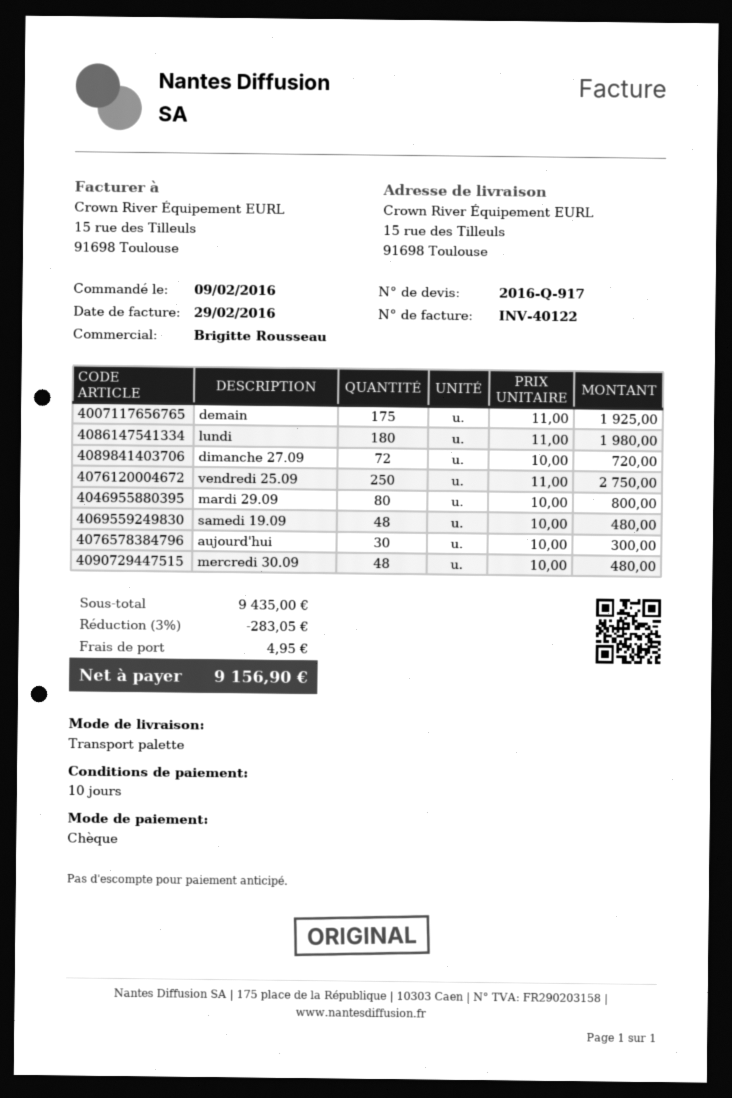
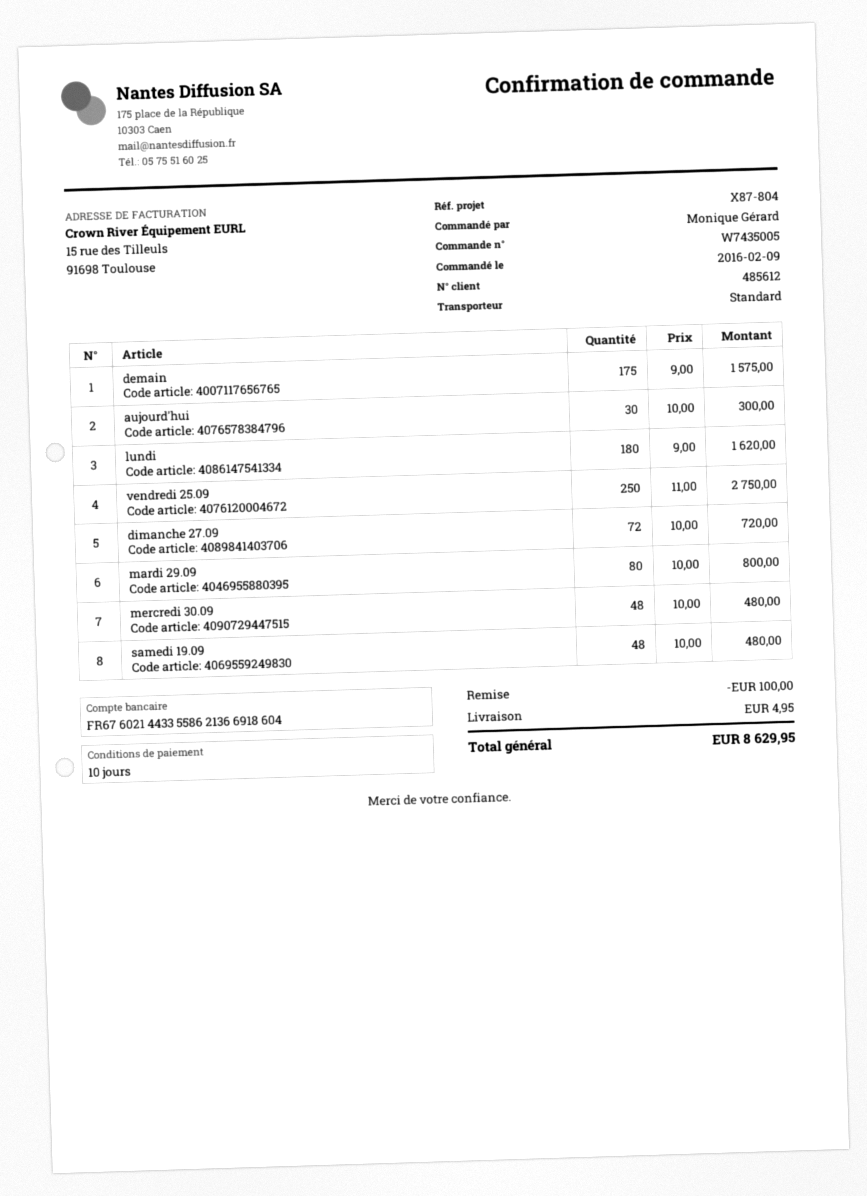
shipping method: pallet freight -> standard
demain: 175 x 11.00 = 1925.00 -> 175 x 9.00 = 1575.00
lundi: 180 x 11.00 = 1980.00 -> 180 x 9.00 = 1620.00
discount: 283.05 -> 100.00
total: 9156.90 -> 8629.95

